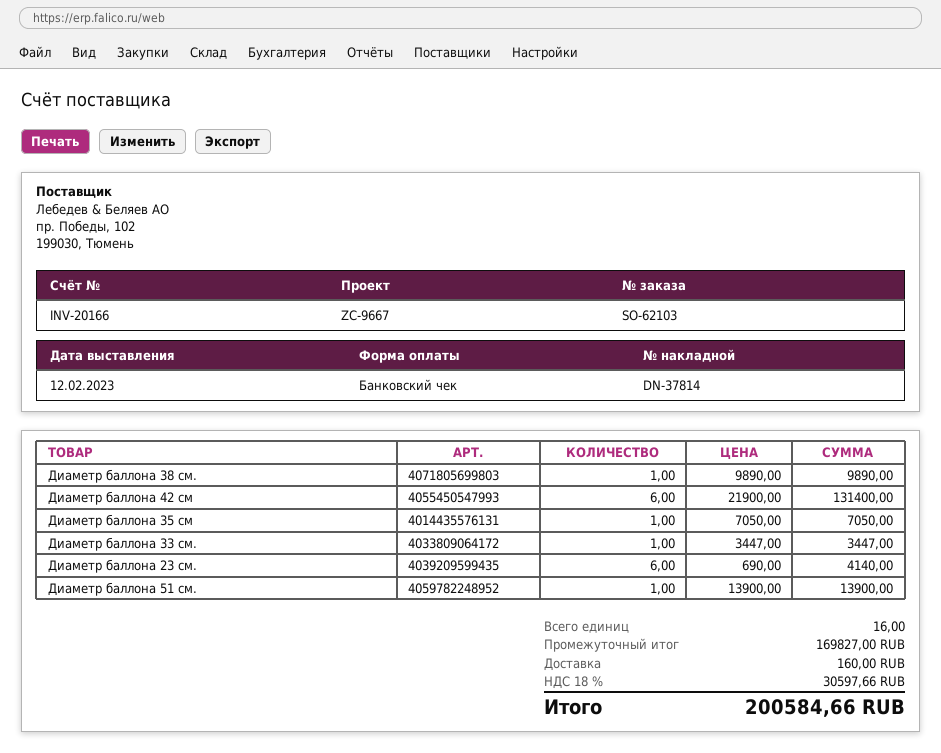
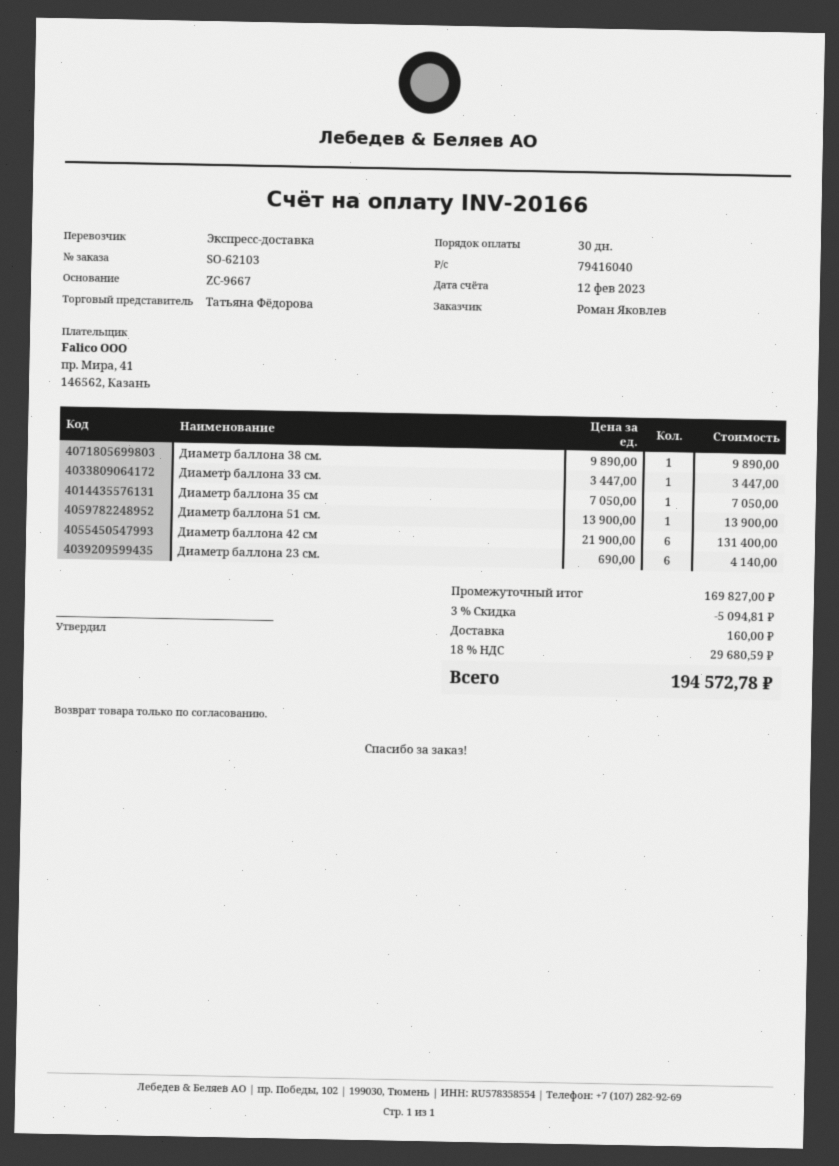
discount: none -> 3% = 5094.81
tax: 18% = 30597.66 -> 18% = 29680.59
total: 200584.66 -> 194572.78

